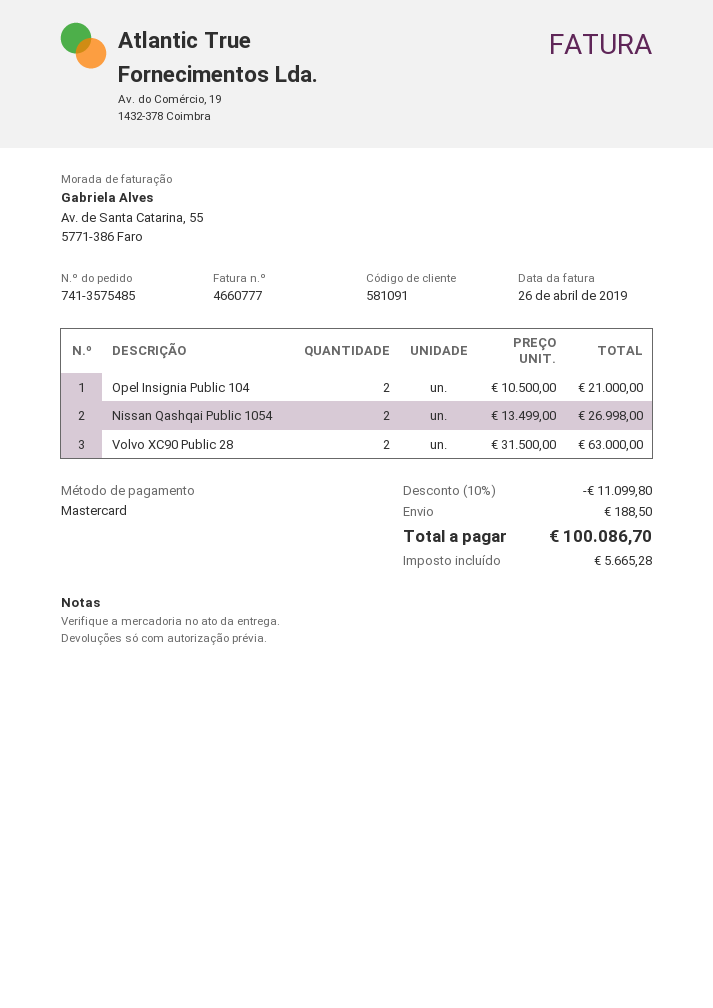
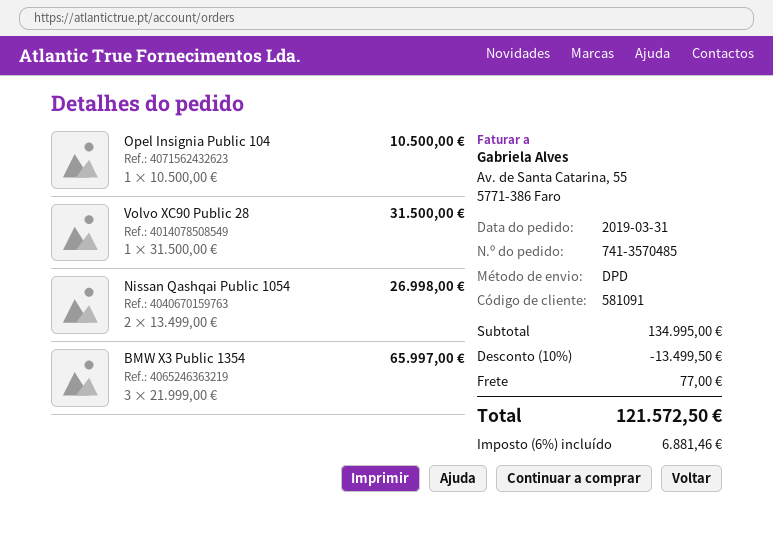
order number: 741-3575485 -> 741-3570485
Opel Insignia Public 104: 2 x 10500.00 = 21000.00 -> 1 x 10500.00 = 10500.00
Volvo XC90 Public 28: 2 x 31500.00 = 63000.00 -> 1 x 31500.00 = 31500.00
BMW X3 Public 1354: none -> 3 x 21999.00 = 65997.00
discount: 10% = 11099.80 -> 10% = 13499.50
shipping: 188.50 -> 77.00
tax: 5665.28 -> 6881.46
total: 100086.70 -> 121572.50

